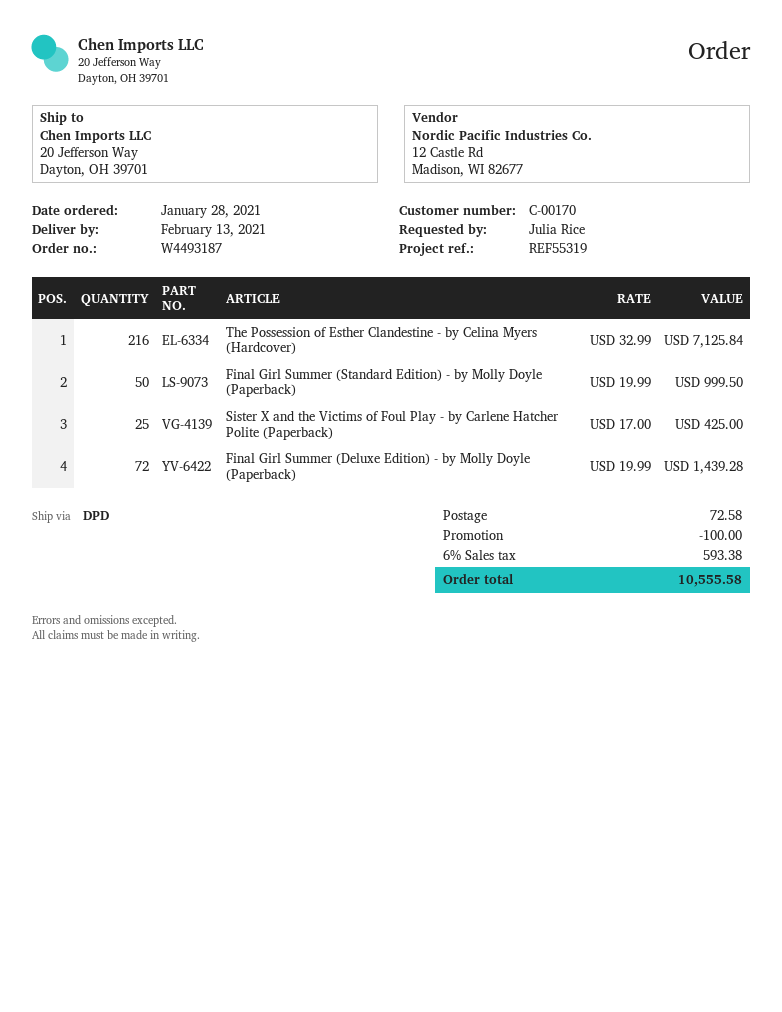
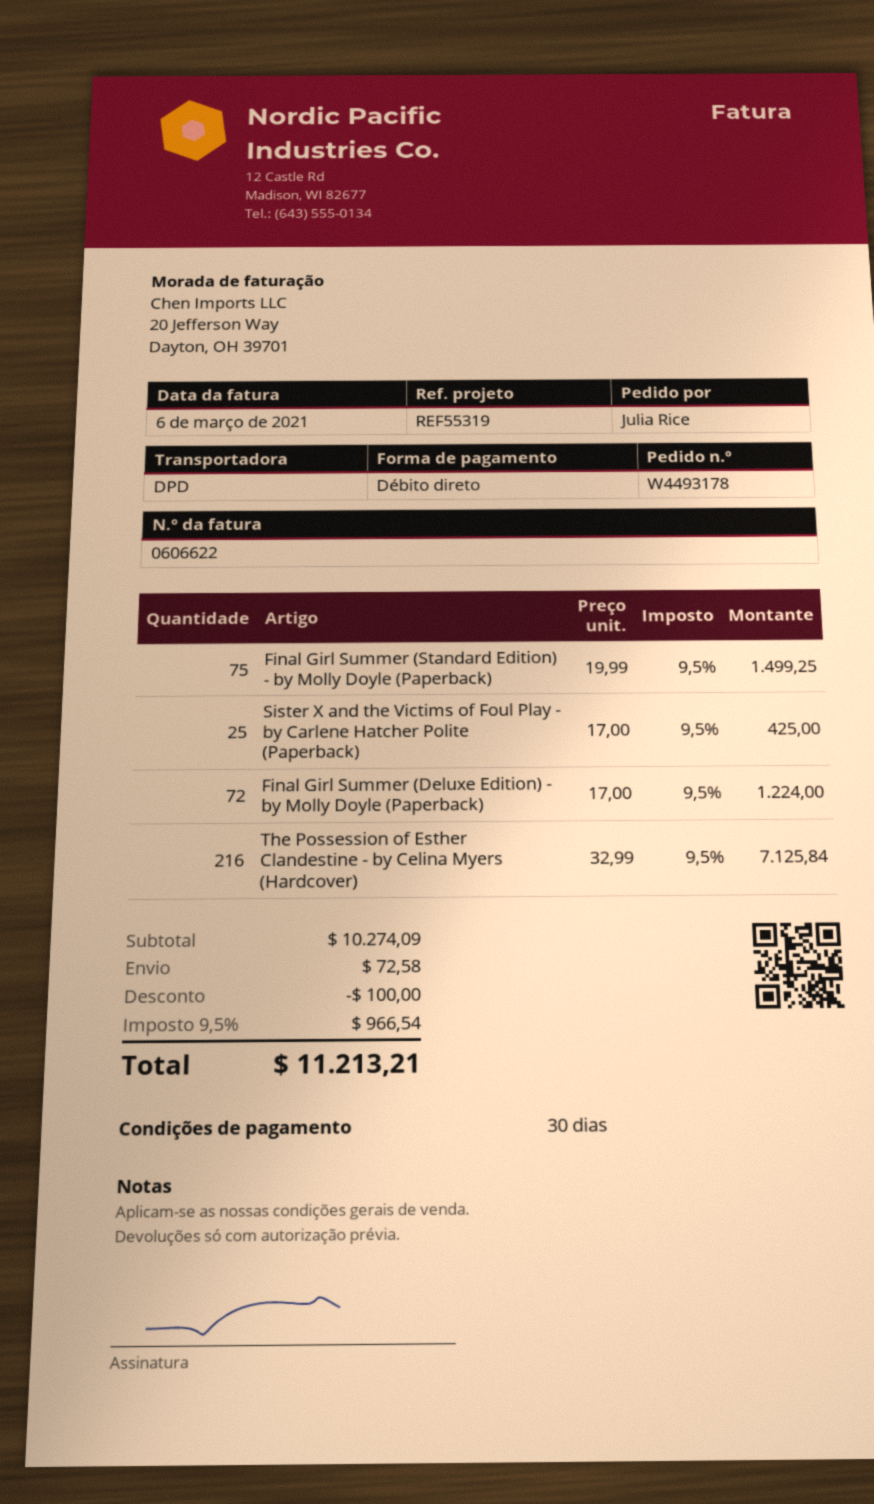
order number: W4493187 -> W4493178
Final Girl Summer (Standard Edition) - by Molly Doyle (Paperback): 50 x 19.99 = 999.50 -> 75 x 19.99 = 1499.25
Final Girl Summer (Deluxe Edition) - by Molly Doyle (Paperback): 72 x 19.99 = 1439.28 -> 72 x 17.00 = 1224.00
tax: 6% = 593.38 -> 9.5% = 966.54
total: 10555.58 -> 11213.21

